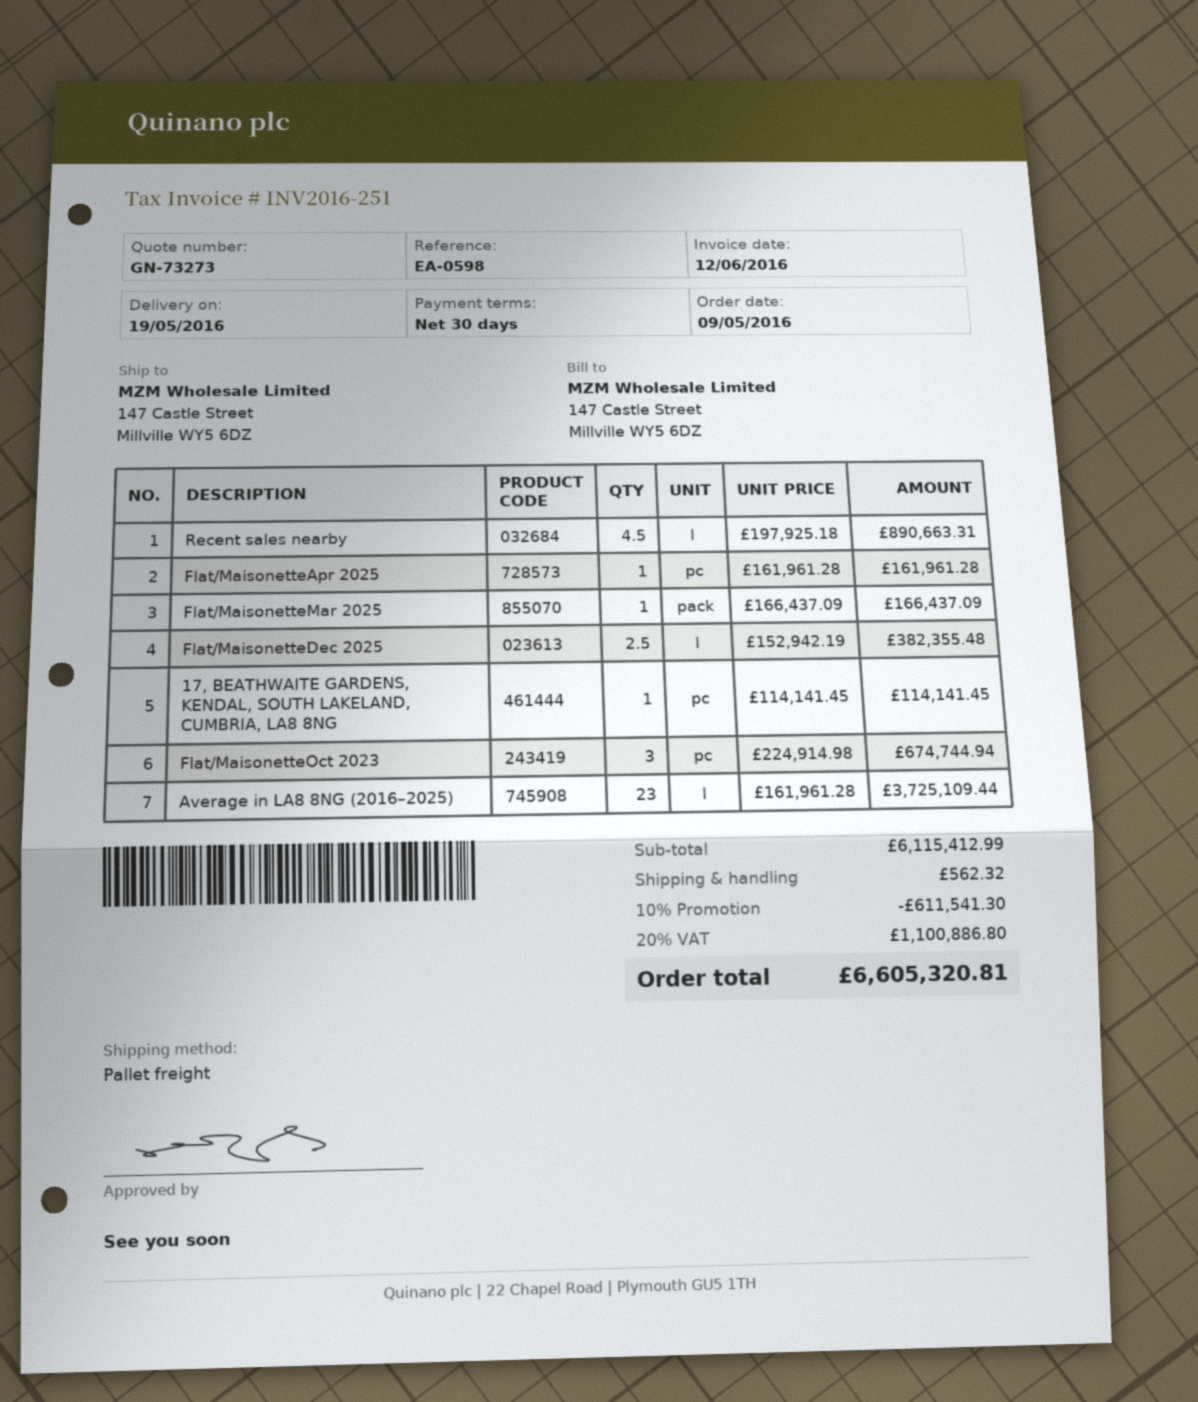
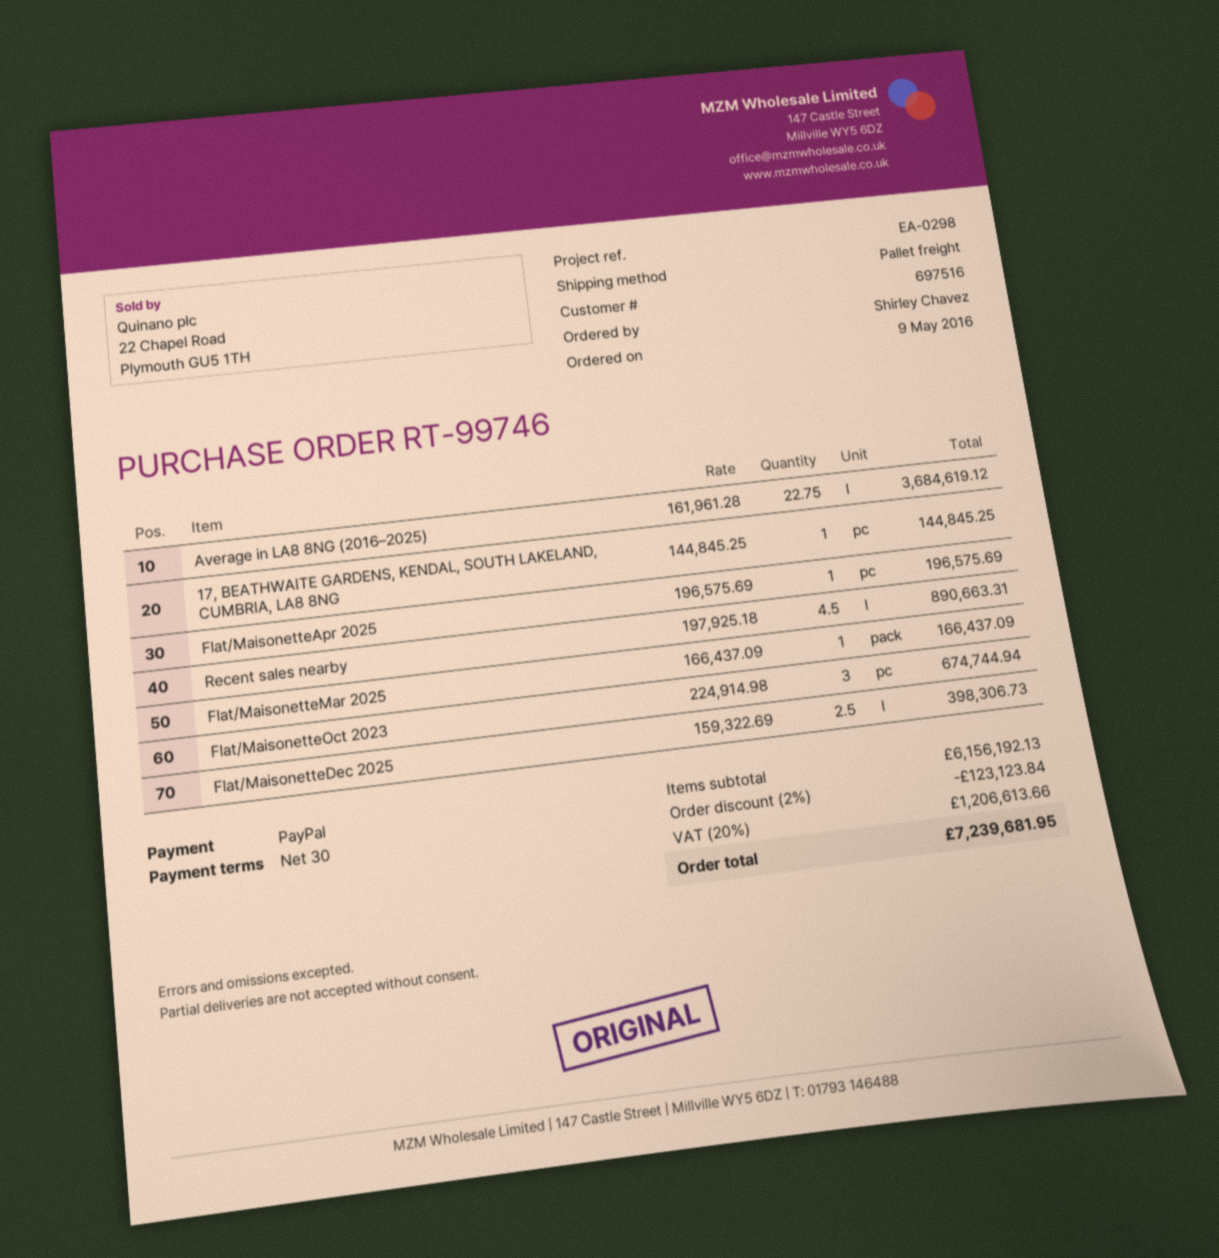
reference: EA-0598 -> EA-0298
Flat/MaisonetteApr 2025: 1 x 161961.28 = 161961.28 -> 1 x 196575.69 = 196575.69
Flat/MaisonetteDec 2025: 2.5 x 152942.19 = 382355.48 -> 2.5 x 159322.69 = 398306.73
17, BEATHWAITE GARDENS, KENDAL, SOUTH LAKELAND, CUMBRIA, LA8 8NG: 1 x 114141.45 = 114141.45 -> 1 x 144845.25 = 144845.25
Average in LA8 8NG (2016–2025): 23 x 161961.28 = 3725109.44 -> 22.75 x 161961.28 = 3684619.12
subtotal: 6115412.99 -> 6156192.13
discount: 10% = 611541.30 -> 2% = 123123.84
shipping: 562.32 -> none
tax: 20% = 1100886.80 -> 20% = 1206613.66
total: 6605320.81 -> 7239681.95

